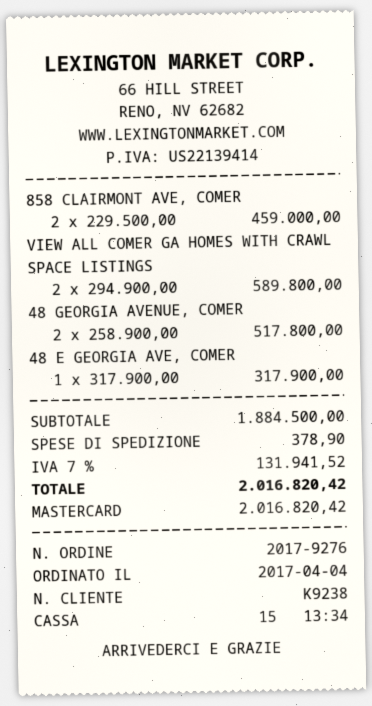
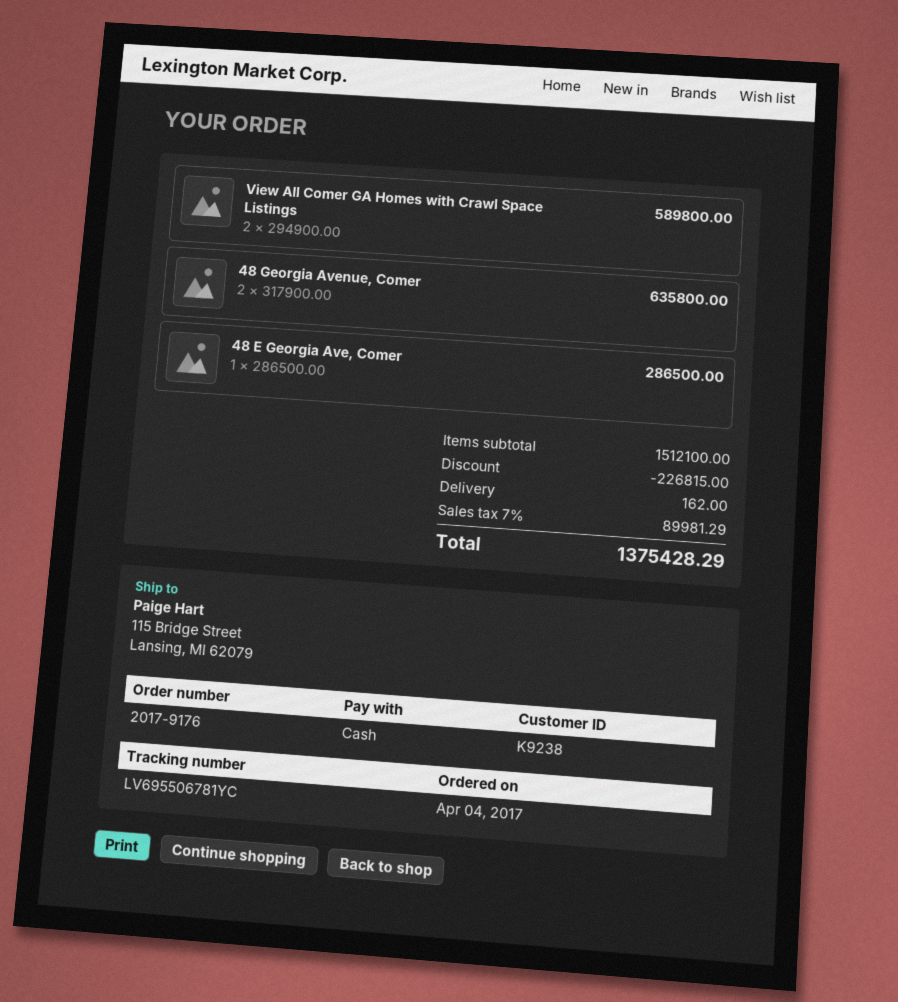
order number: 2017-9276 -> 2017-9176
payment method: Mastercard -> cash
858 CLAIRMONT AVE, COMER: 2 x 229500.00 = 459000.00 -> none
48 GEORGIA AVENUE, COMER: 2 x 258900.00 = 517800.00 -> 2 x 317900.00 = 635800.00
48 E GEORGIA AVE, COMER: 1 x 317900.00 = 317900.00 -> 1 x 286500.00 = 286500.00
subtotal: 1884500.00 -> 1512100.00
discount: none -> 226815.00
shipping: 378.90 -> 162.00
tax: 7% = 131941.52 -> 7% = 89981.29
total: 2016820.42 -> 1375428.29

